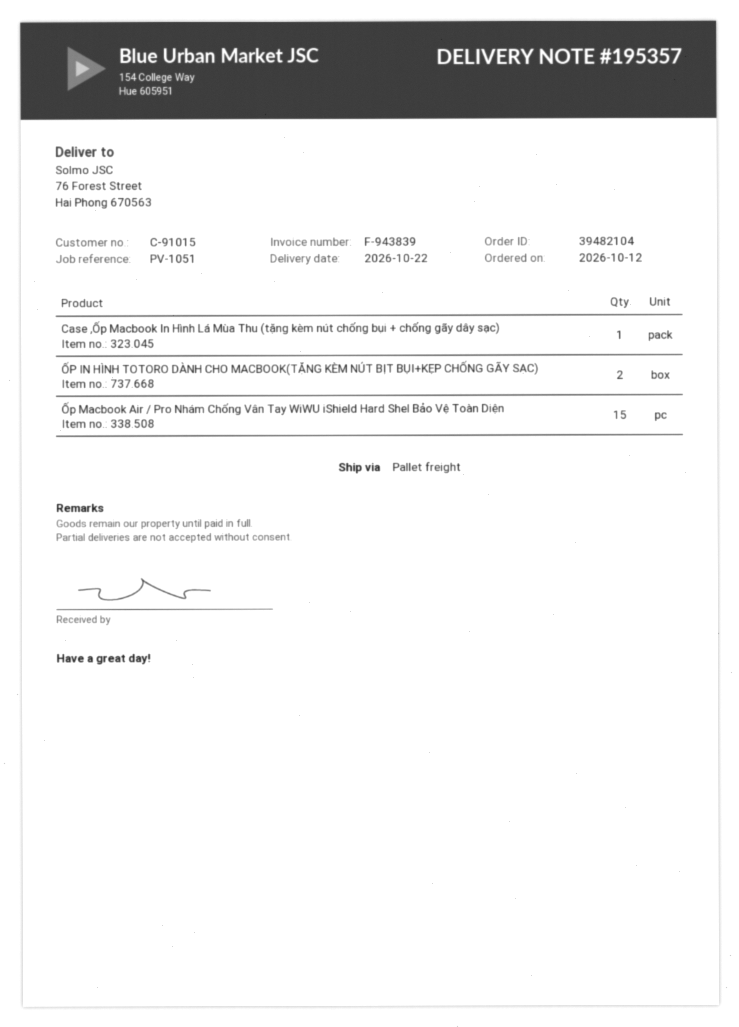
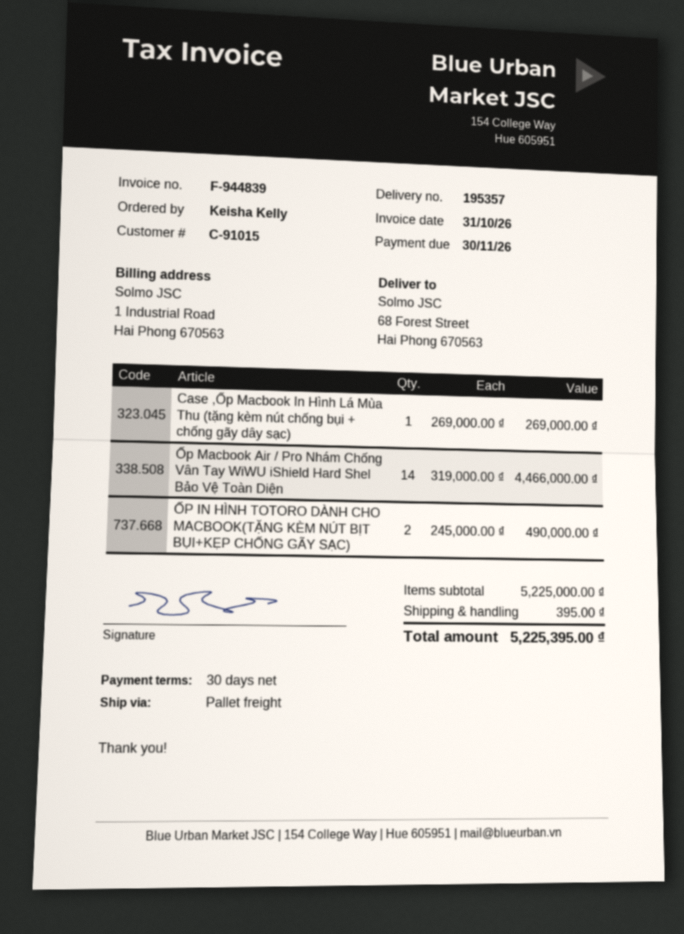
invoice number: F-943839 -> F-944839
ship to: 76 Forest Street, Hai Phong 670563 -> 68 Forest Street, Hai Phong 670563
Ốp Macbook Air / Pro Nhám Chống Vân Tay WiWU iShield Hard Shel Bảo Vệ Toàn Diện: 15 -> 14

